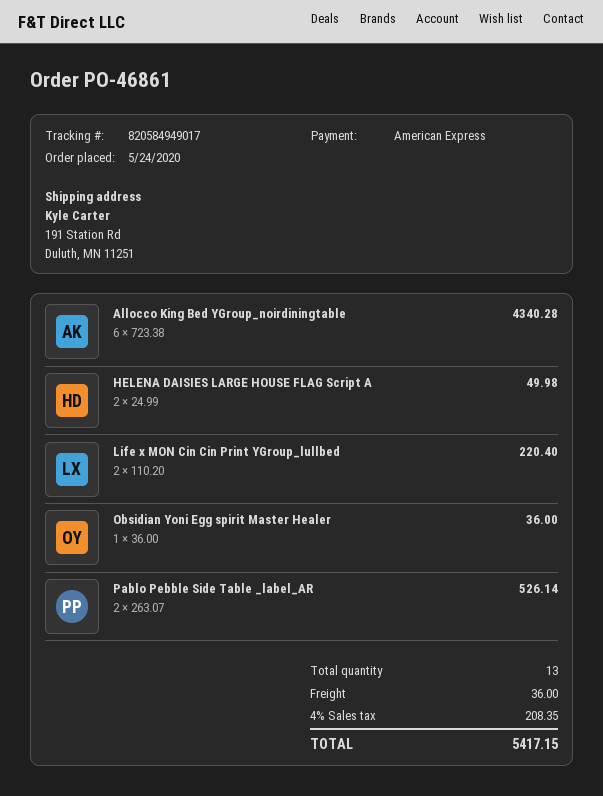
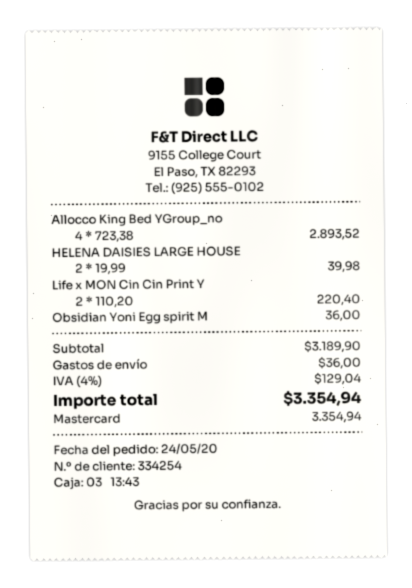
payment method: American Express -> Mastercard
Allocco King Bed YGroup_noirdiningtable: 6 x 723.38 = 4340.28 -> 4 x 723.38 = 2893.52
HELENA DAISIES LARGE HOUSE FLAG Script A: 2 x 24.99 = 49.98 -> 2 x 19.99 = 39.98
Pablo Pebble Side Table _label_AR: 2 x 263.07 = 526.14 -> none
tax: 4% = 208.35 -> 4% = 129.04
total: 5417.15 -> 3354.94

